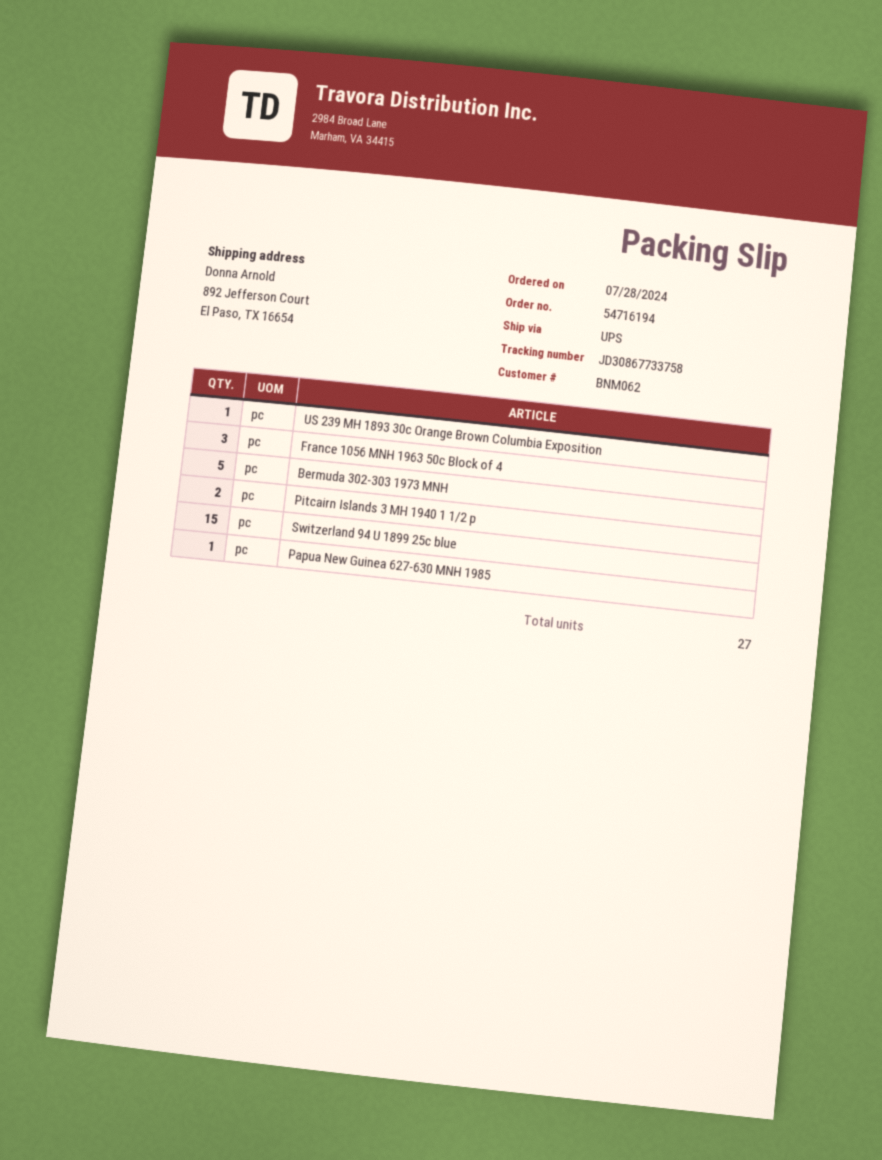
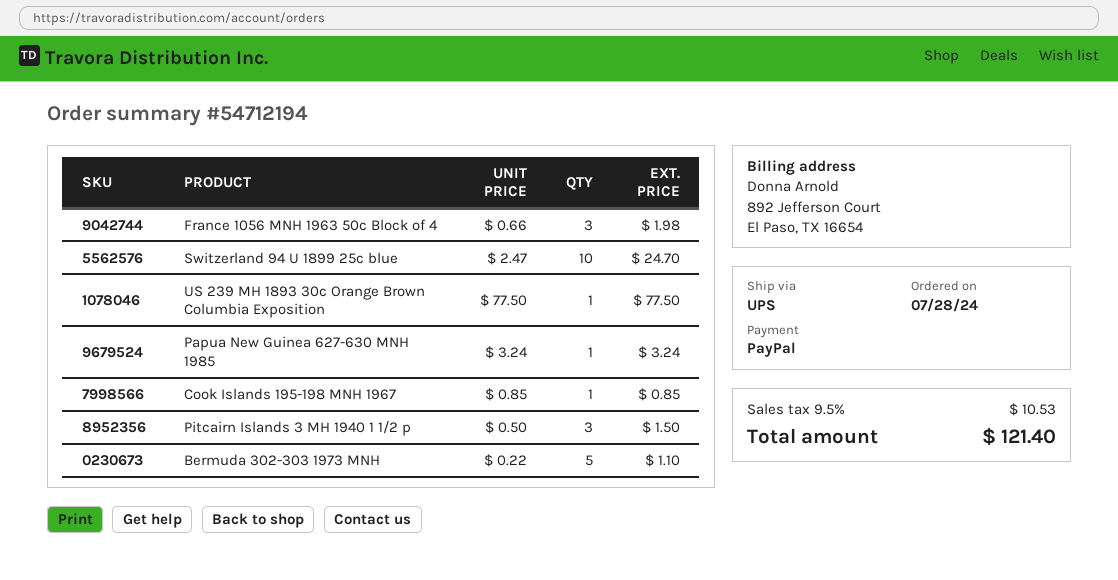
order number: 54716194 -> 54712194
Pitcairn Islands 3 MH 1940 1 1/2 p: 2 -> 3
Switzerland 94 U 1899 25c blue: 15 -> 10
Cook Islands 195-198 MNH 1967: none -> 1

